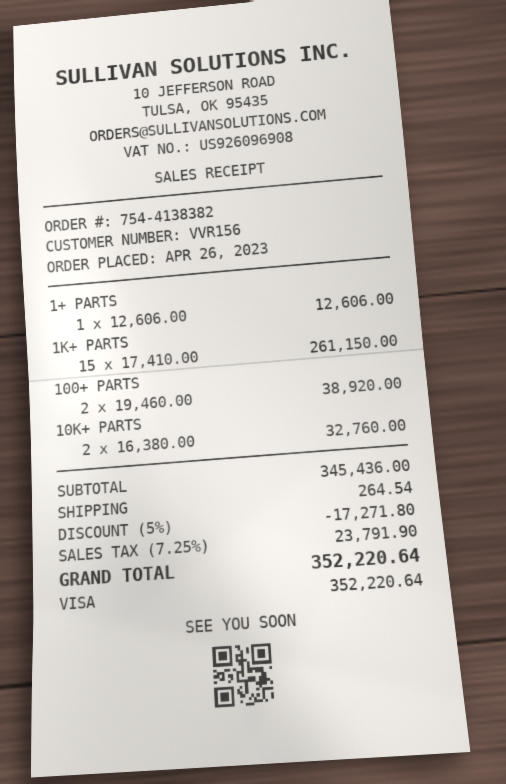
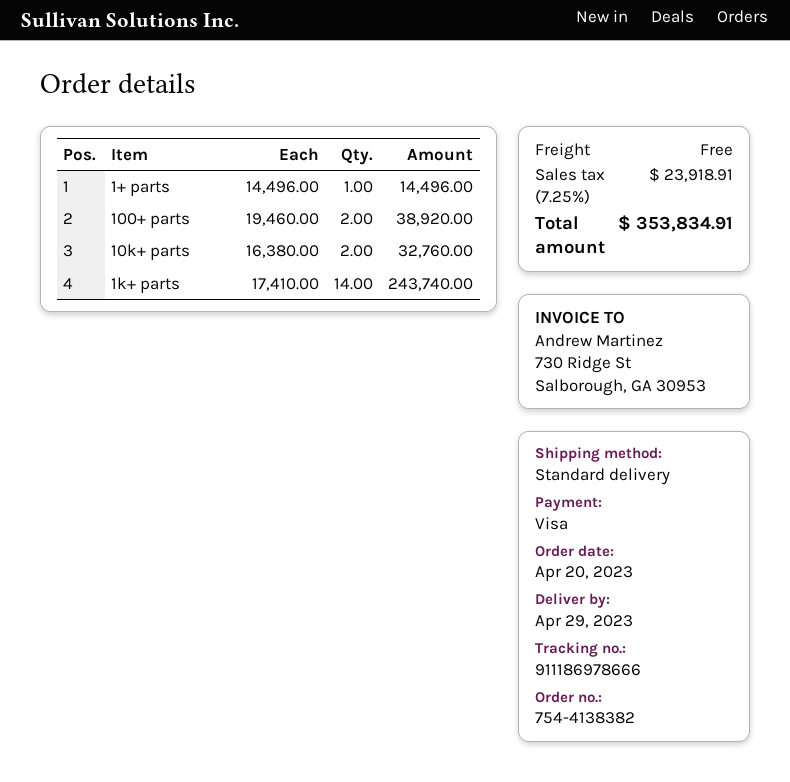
order date: 2023-04-26 -> 2023-04-20
1+ PARTS: 1 x 12606.00 = 12606.00 -> 1 x 14496.00 = 14496.00
1K+ PARTS: 15 x 17410.00 = 261150.00 -> 14 x 17410.00 = 243740.00
discount: 5% = 17271.80 -> none
shipping: 264.54 -> 0.00
tax: 7.25% = 23791.90 -> 7.25% = 23918.91
total: 352220.64 -> 353834.91

